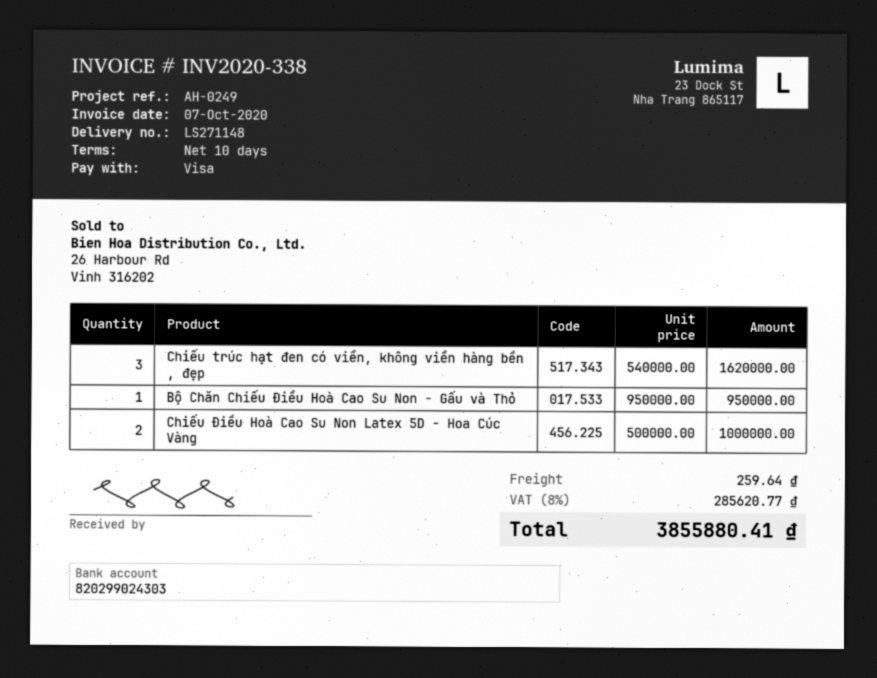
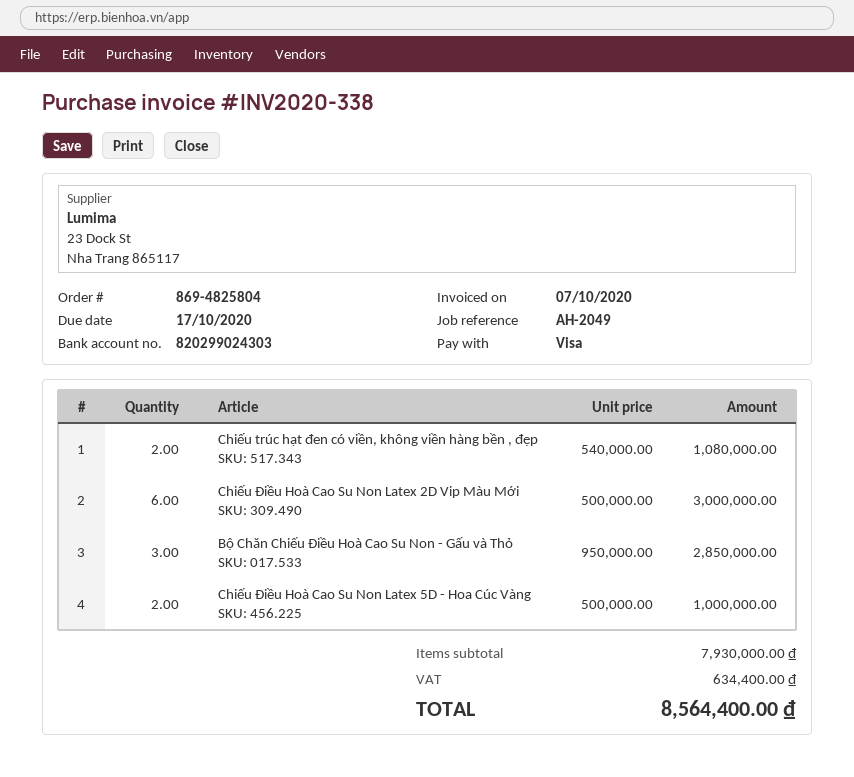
reference: AH-0249 -> AH-2049
Chiếu trúc hạt đen có viền, không viền hàng bền , đẹp: 3 x 540000.00 = 1620000.00 -> 2 x 540000.00 = 1080000.00
Bộ Chăn Chiếu Điều Hoà Cao Su Non - Gấu và Thỏ: 1 x 950000.00 = 950000.00 -> 3 x 950000.00 = 2850000.00
Chiếu Điều Hoà Cao Su Non Latex 2D Vip Màu Mới: none -> 6 x 500000.00 = 3000000.00
shipping: 259.64 -> none
tax: 285620.77 -> 634400.00
total: 3855880.41 -> 8564400.00

